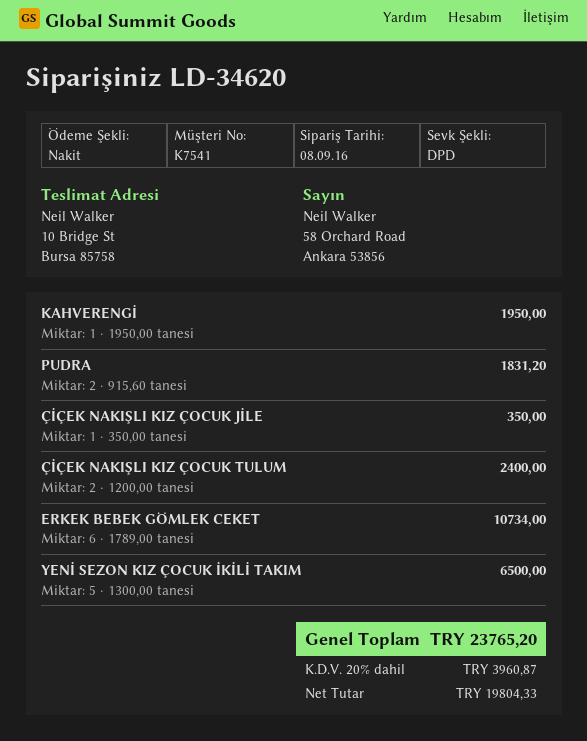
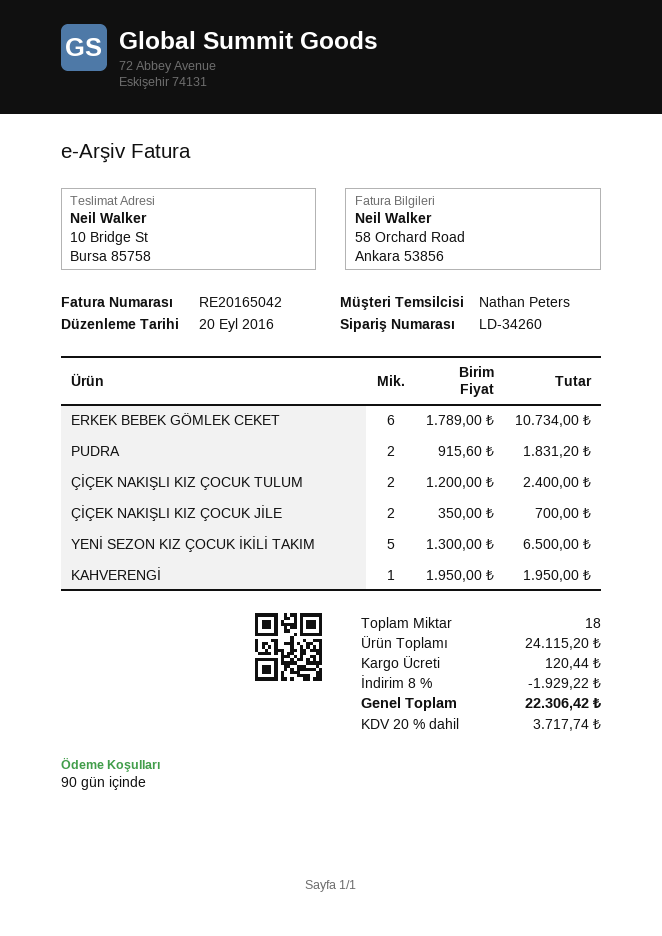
order number: LD-34620 -> LD-34260
ÇİÇEK NAKIŞLI KIZ ÇOCUK JİLE: 1 x 350.00 = 350.00 -> 2 x 350.00 = 700.00
discount: none -> 8% = 1929.22
shipping: none -> 120.44
tax: 20% = 3960.87 -> 20% = 3717.74
total: 23765.20 -> 22306.42

